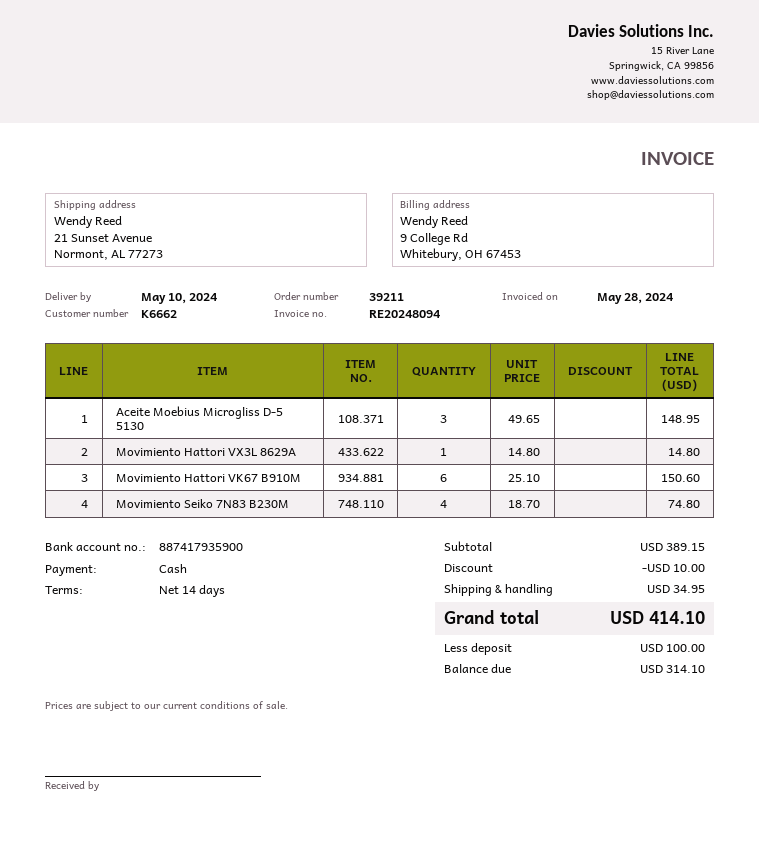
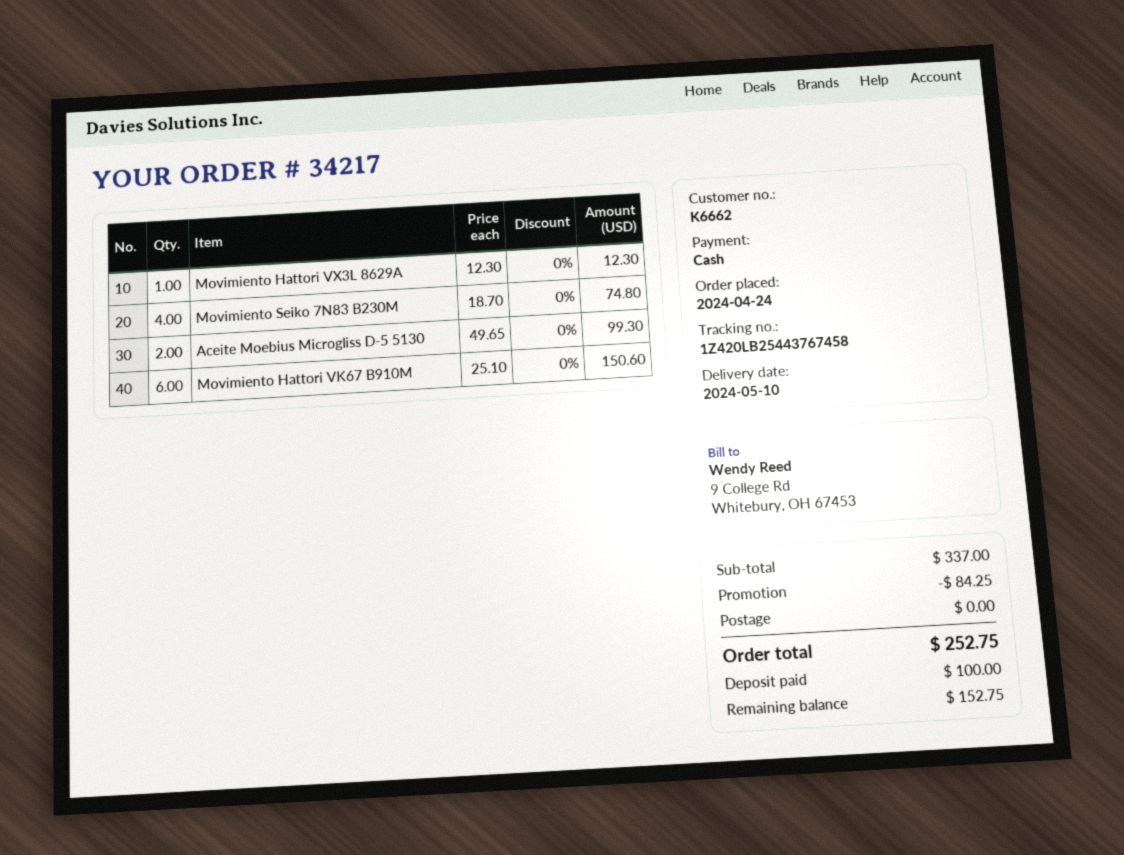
order number: 39211 -> 34217
Aceite Moebius Microgliss D-5 5130: 3 x 49.65 = 148.95 -> 2 x 49.65 = 99.30
Movimiento Hattori VX3L 8629A: 1 x 14.80 = 14.80 -> 1 x 12.30 = 12.30
subtotal: 389.15 -> 337.00
discount: 10.00 -> 84.25
shipping: 34.95 -> 0.00
total: 414.10 -> 252.75
balance: 314.10 -> 152.75

